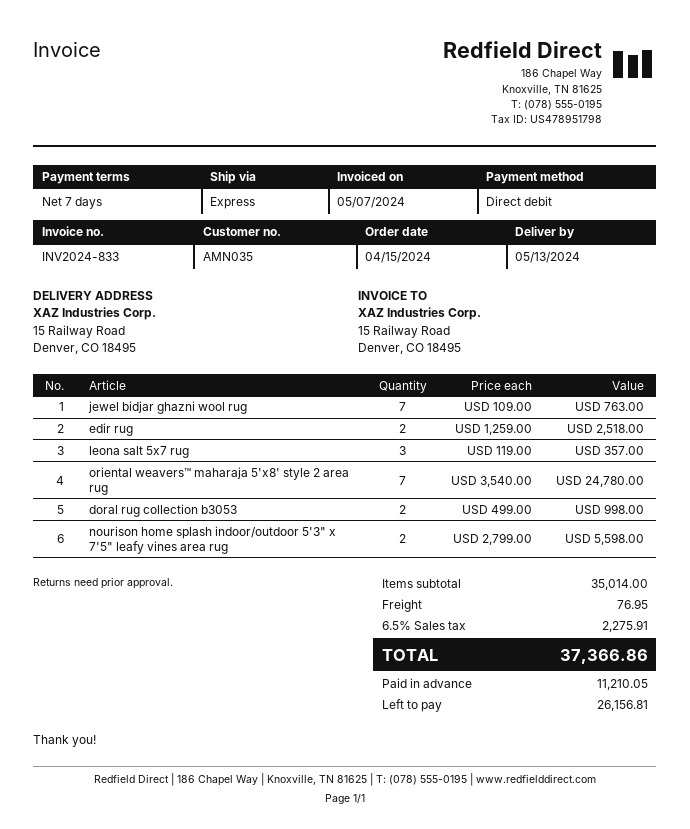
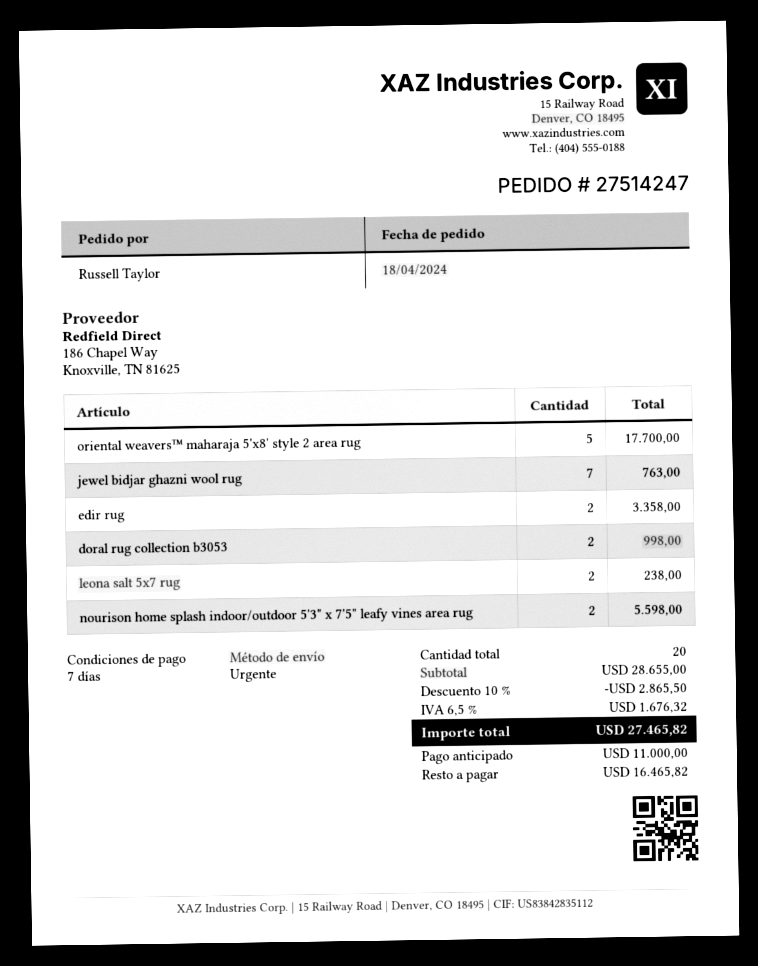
order date: 2024-04-15 -> 2024-04-18
edir rug: 2 for 2518.00 -> 2 for 3358.00
leona salt 5x7 rug: 3 for 357.00 -> 2 for 238.00
oriental weavers™ maharaja 5'x8' style 2 area rug: 7 for 24780.00 -> 5 for 17700.00
subtotal: 35014.00 -> 28655.00
discount: none -> 10% = 2865.50
shipping: 76.95 -> none
tax: 6.5% = 2275.91 -> 6.5% = 1676.32
total: 37366.86 -> 27465.82
deposit: 11210.05 -> 11000.00
balance: 26156.81 -> 16465.82

